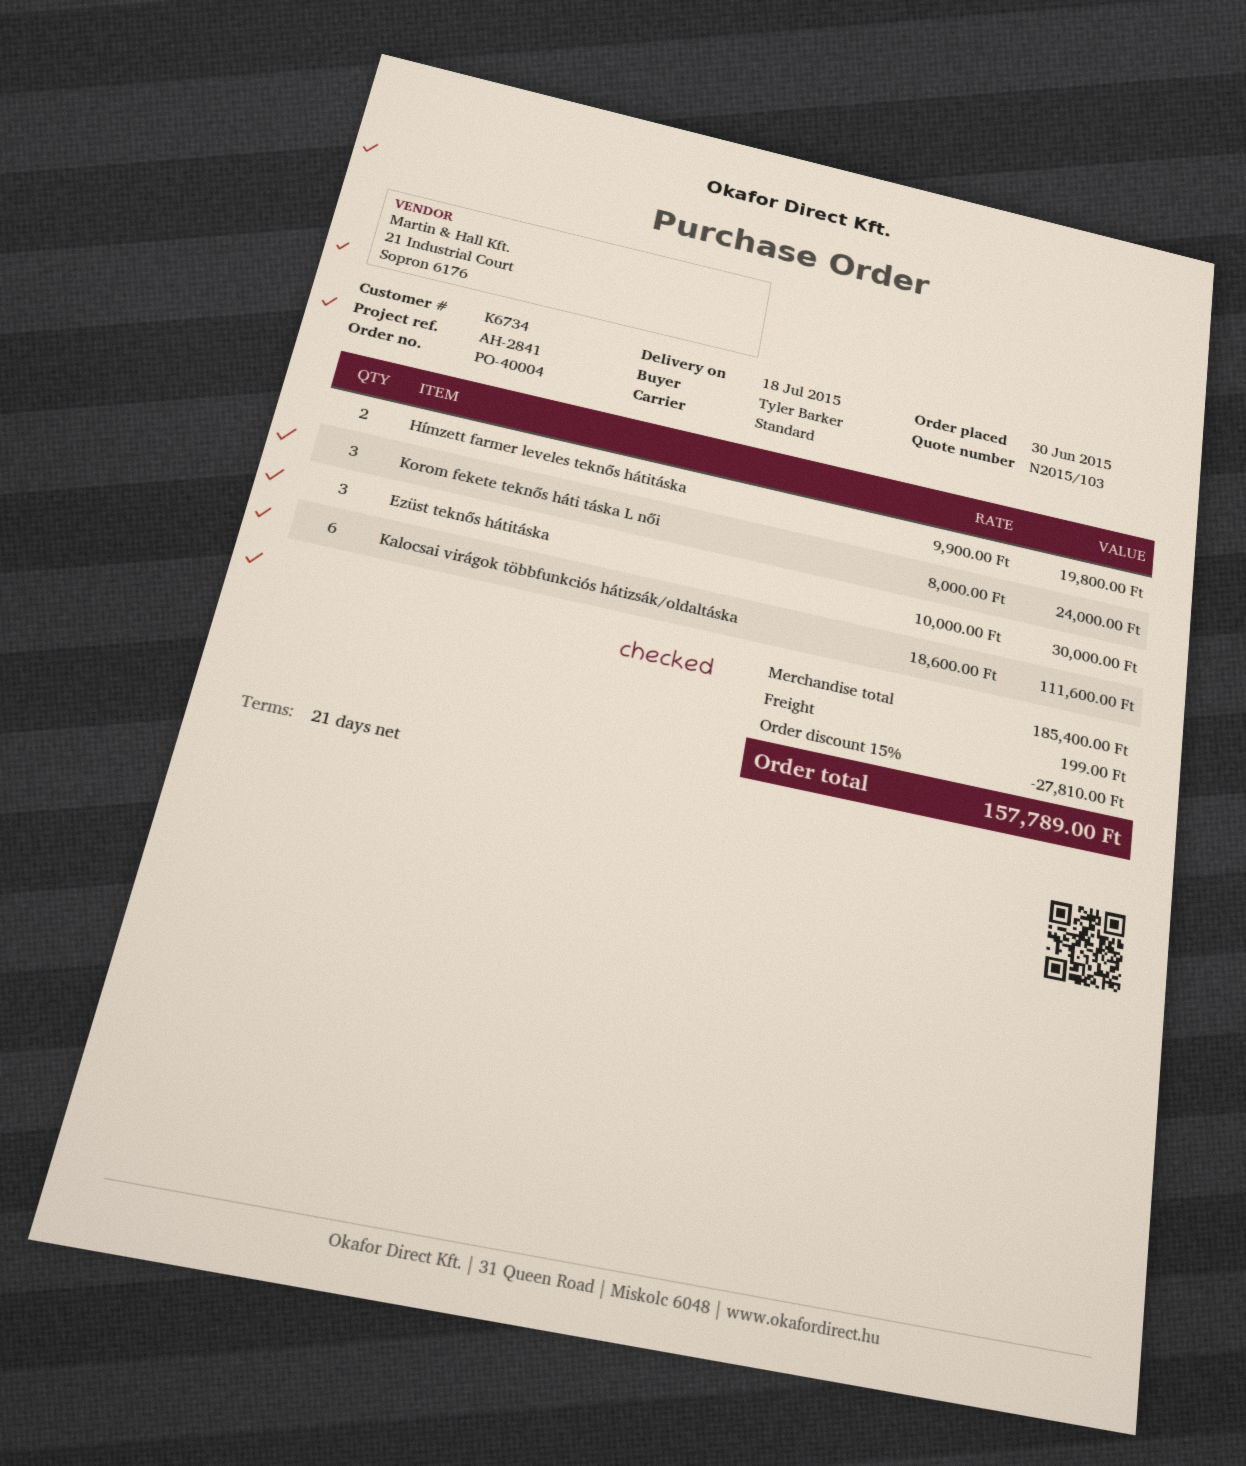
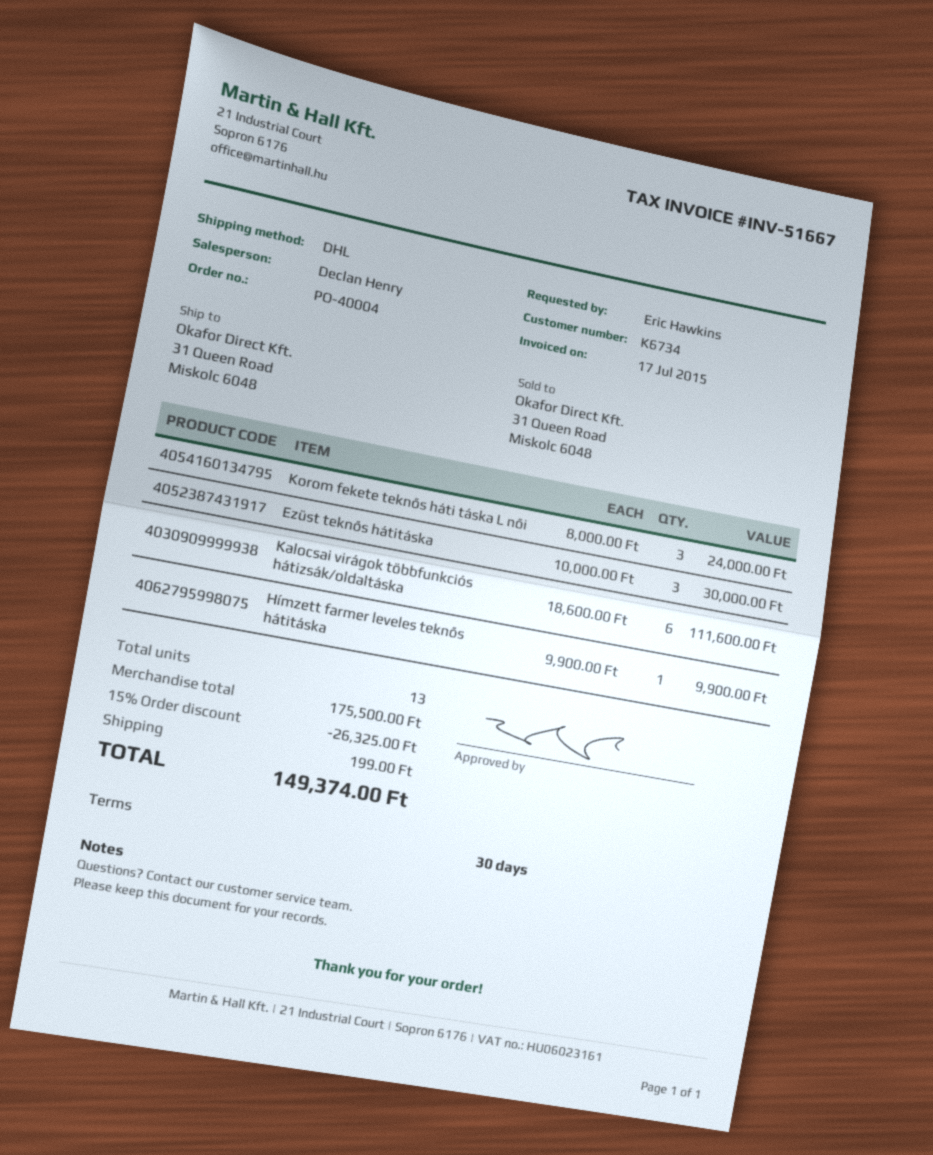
payment terms: 21 days -> 30 days
ordered by: Tyler Barker -> Eric Hawkins
shipping method: standard -> DHL
Hímzett farmer leveles teknős hátitáska: 2 x 9900.00 = 19800.00 -> 1 x 9900.00 = 9900.00
subtotal: 185400.00 -> 175500.00
discount: 15% = 27810.00 -> 15% = 26325.00
total: 157789.00 -> 149374.00

